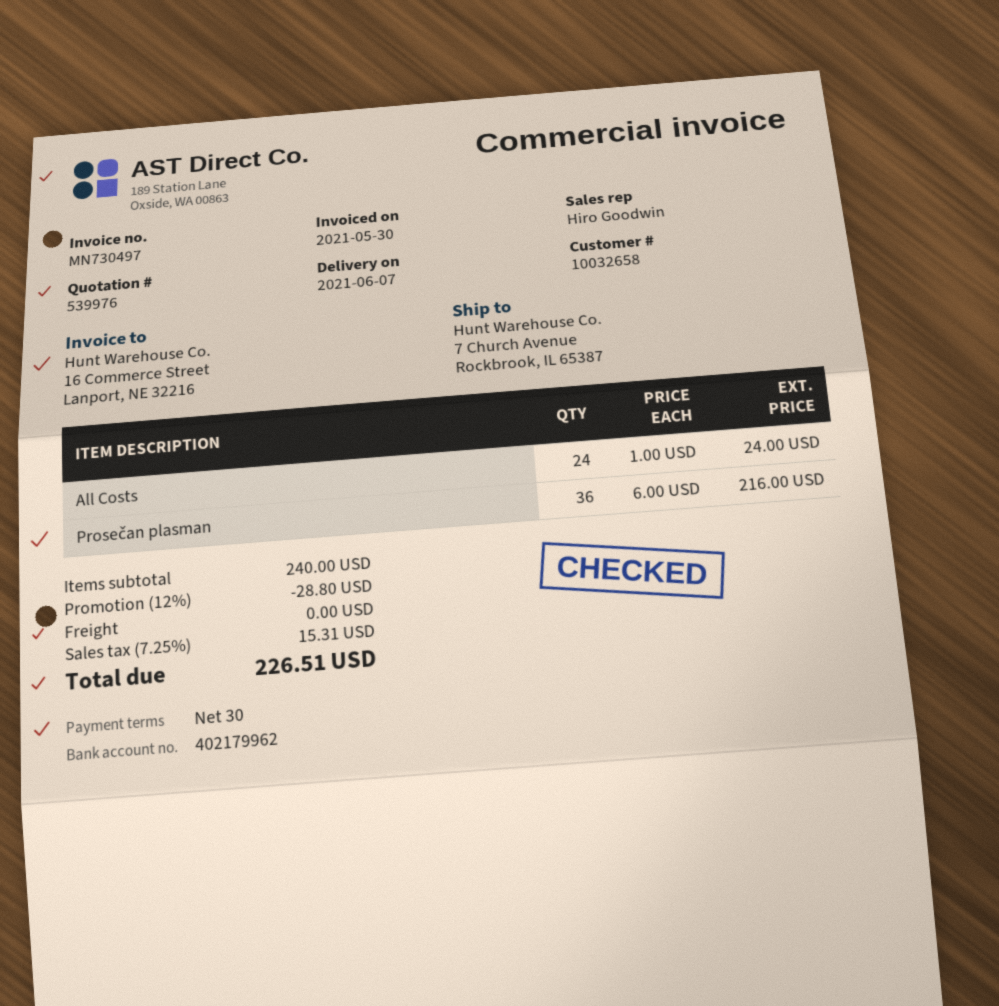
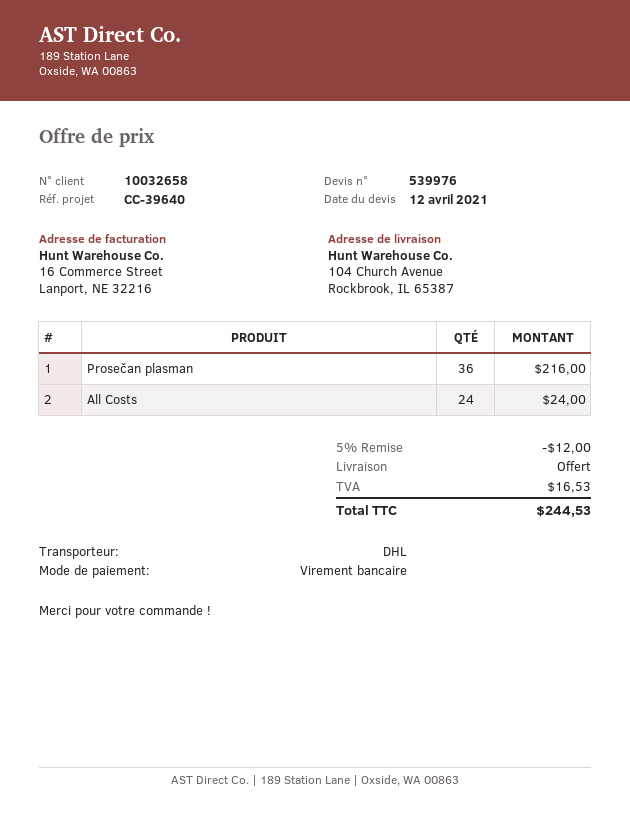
ship to: 7 Church Avenue, Rockbrook, IL 65387 -> 104 Church Avenue, Rockbrook, IL 65387
discount: 12% = 28.80 -> 5% = 12.00
tax: 15.31 -> 16.53
total: 226.51 -> 244.53

